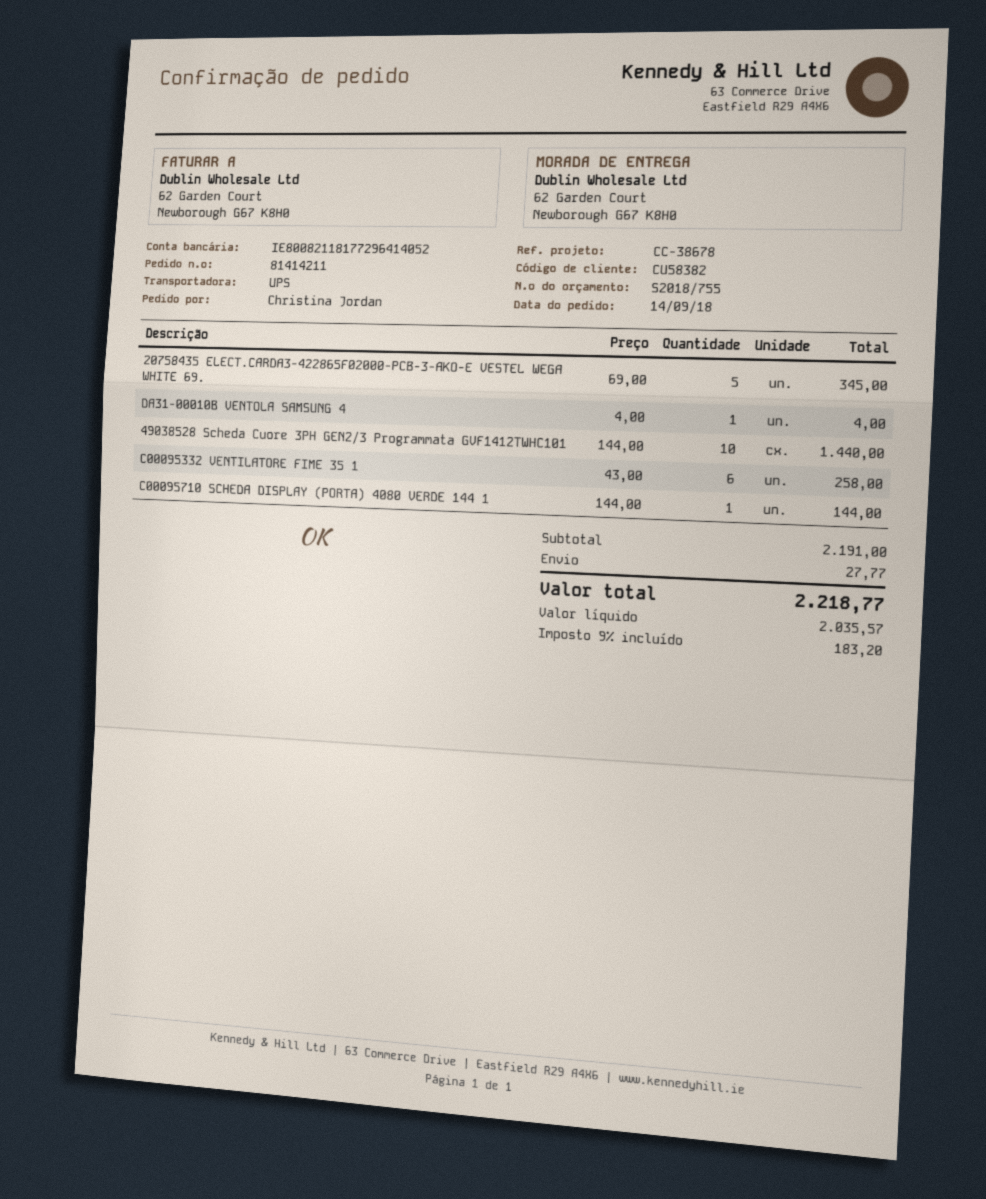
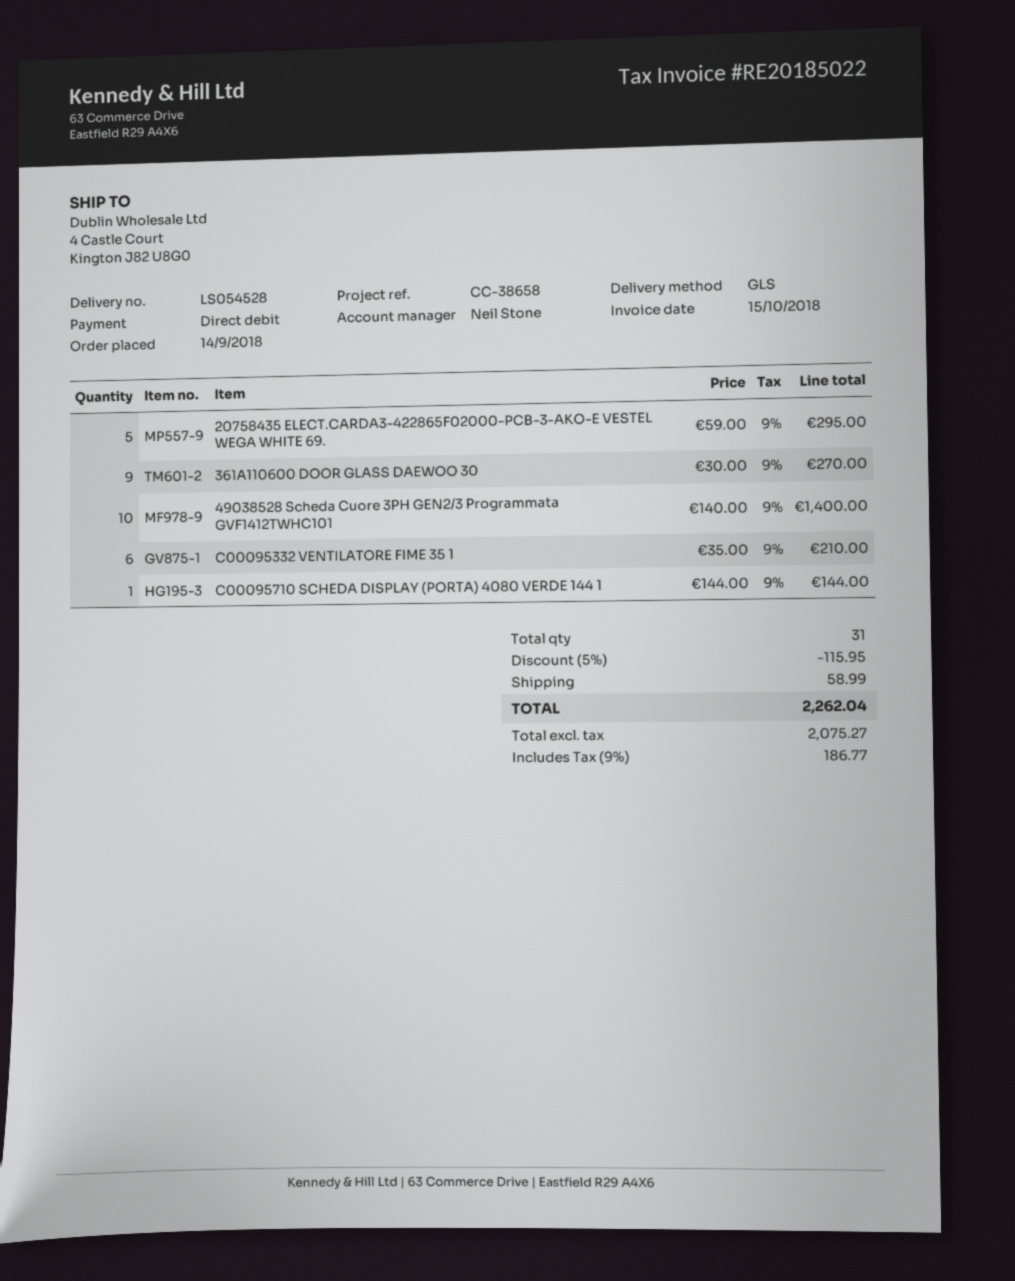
reference: CC-38678 -> CC-38658
shipping method: UPS -> GLS
ship to: 62 Garden Court, Newborough G67 K8H0 -> 4 Castle Court, Kington J82 U8G0
20758435 ELECT.CARDA3-422865F02000-PCB-3-AKO-E VESTEL WEGA WHITE 69.: 5 x 69.00 = 345.00 -> 5 x 59.00 = 295.00
DA31-00010B VENTOLA SAMSUNG 4: 1 x 4.00 = 4.00 -> none
49038528 Scheda Cuore 3PH GEN2/3 Programmata GVF1412TWHC101: 10 x 144.00 = 1440.00 -> 10 x 140.00 = 1400.00
C00095332 VENTILATORE FIME 35 1: 6 x 43.00 = 258.00 -> 6 x 35.00 = 210.00
361A110600 DOOR GLASS DAEWOO 30: none -> 9 x 30.00 = 270.00
discount: none -> 5% = 115.95
shipping: 27.77 -> 58.99
net: 2035.57 -> 2075.27
tax: 9% = 183.20 -> 9% = 186.77
total: 2218.77 -> 2262.04

